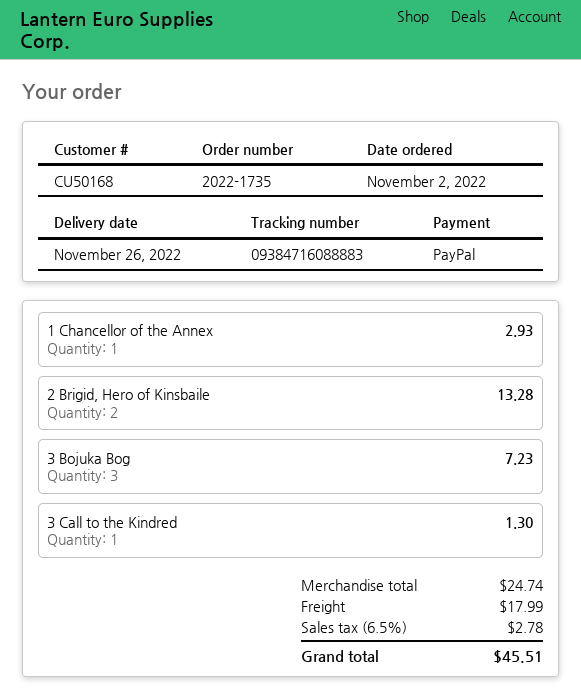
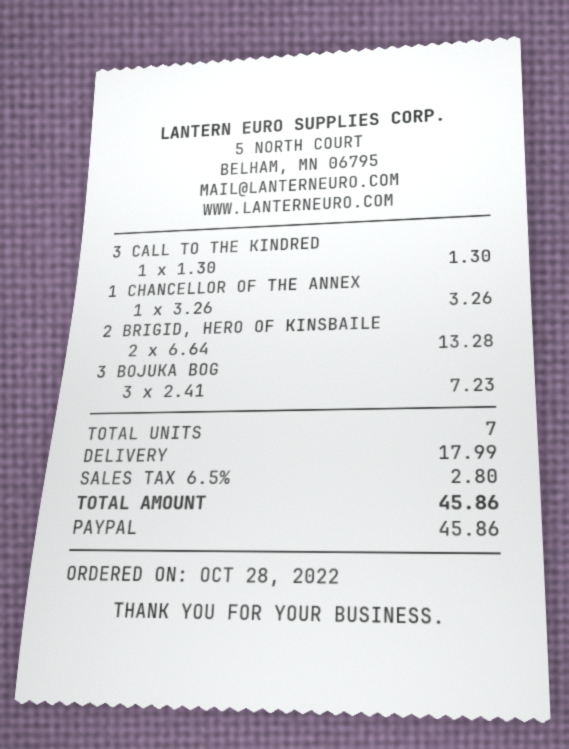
order date: 2022-11-02 -> 2022-10-28
1 Chancellor of the Annex: 1 for 2.93 -> 1 for 3.26
tax: 6.5% = 2.78 -> 6.5% = 2.80
total: 45.51 -> 45.86

